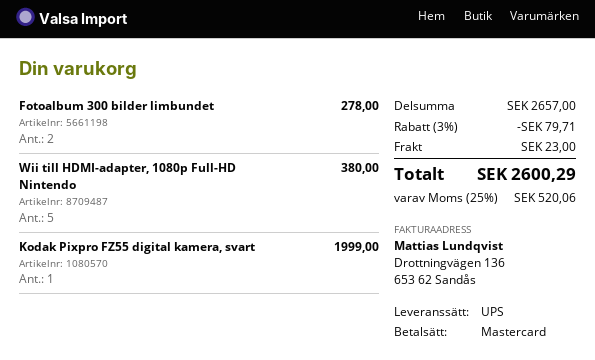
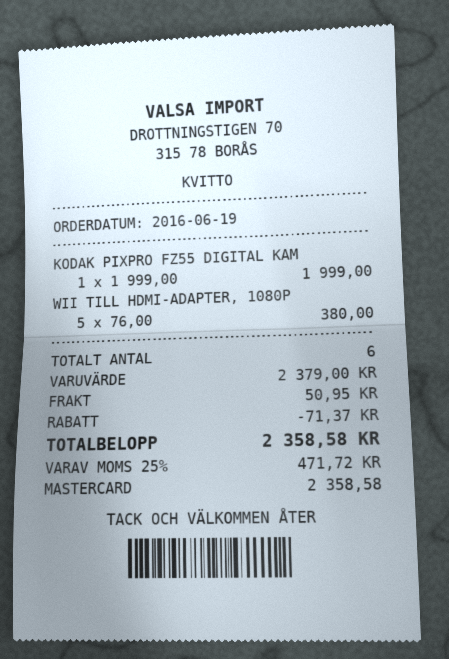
Fotoalbum 300 bilder limbundet: 2 for 278.00 -> none
subtotal: 2657.00 -> 2379.00
discount: 79.71 -> 71.37
shipping: 23.00 -> 50.95
tax: 25% = 520.06 -> 25% = 471.72
total: 2600.29 -> 2358.58

